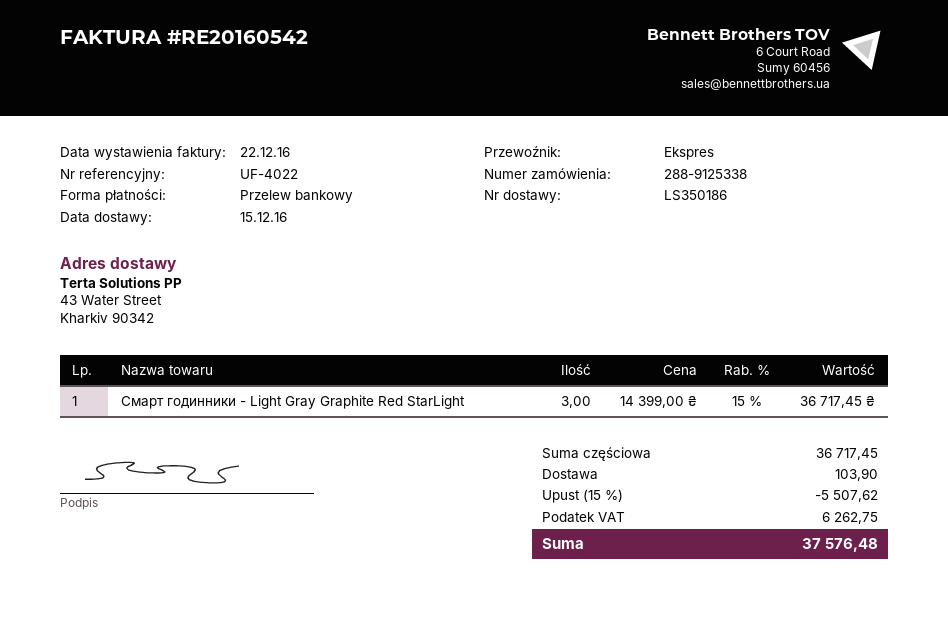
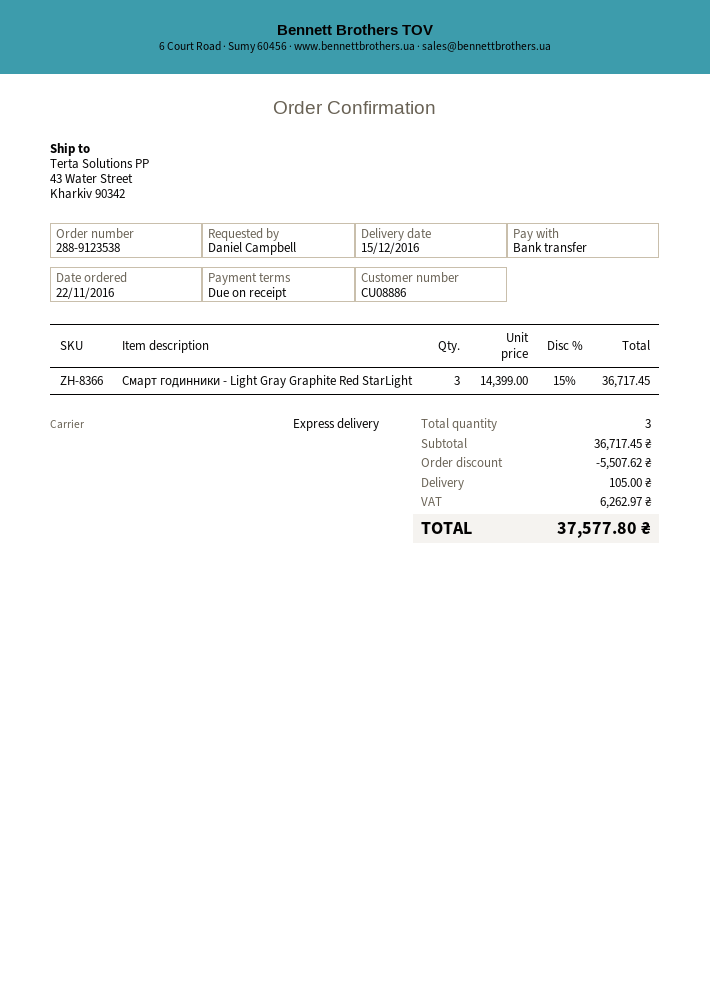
order number: 288-9125338 -> 288-9123538
shipping: 103.90 -> 105.00
tax: 6262.75 -> 6262.97
total: 37576.48 -> 37577.80

